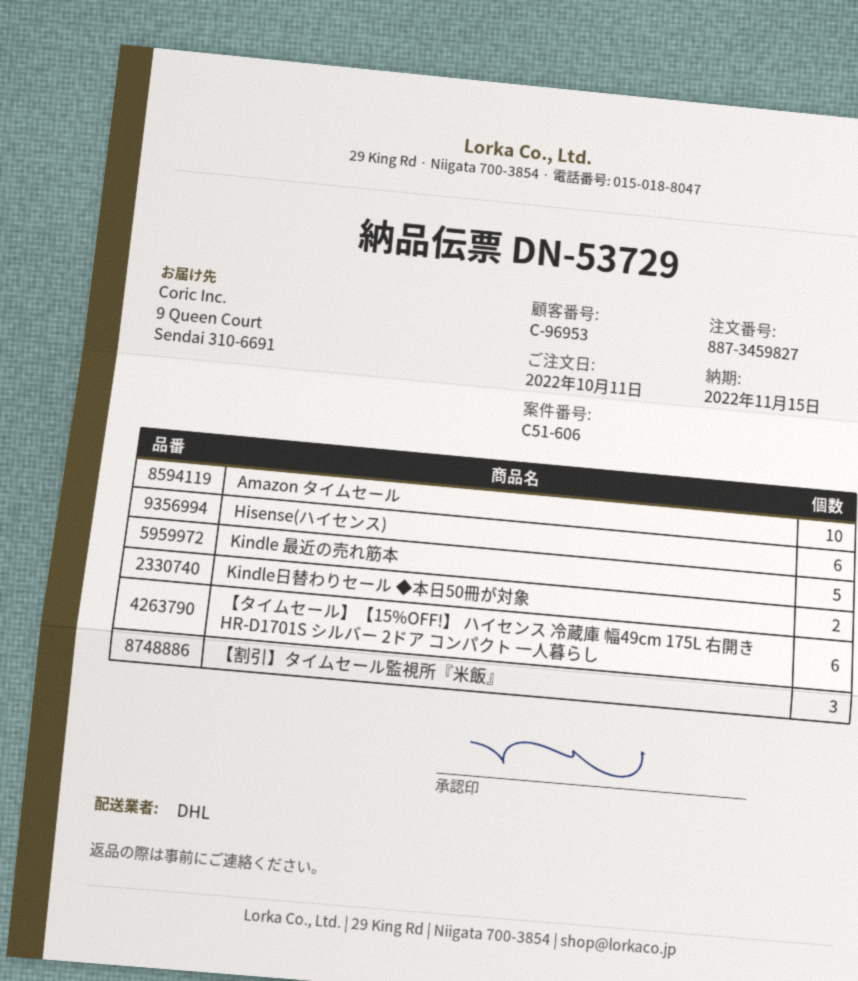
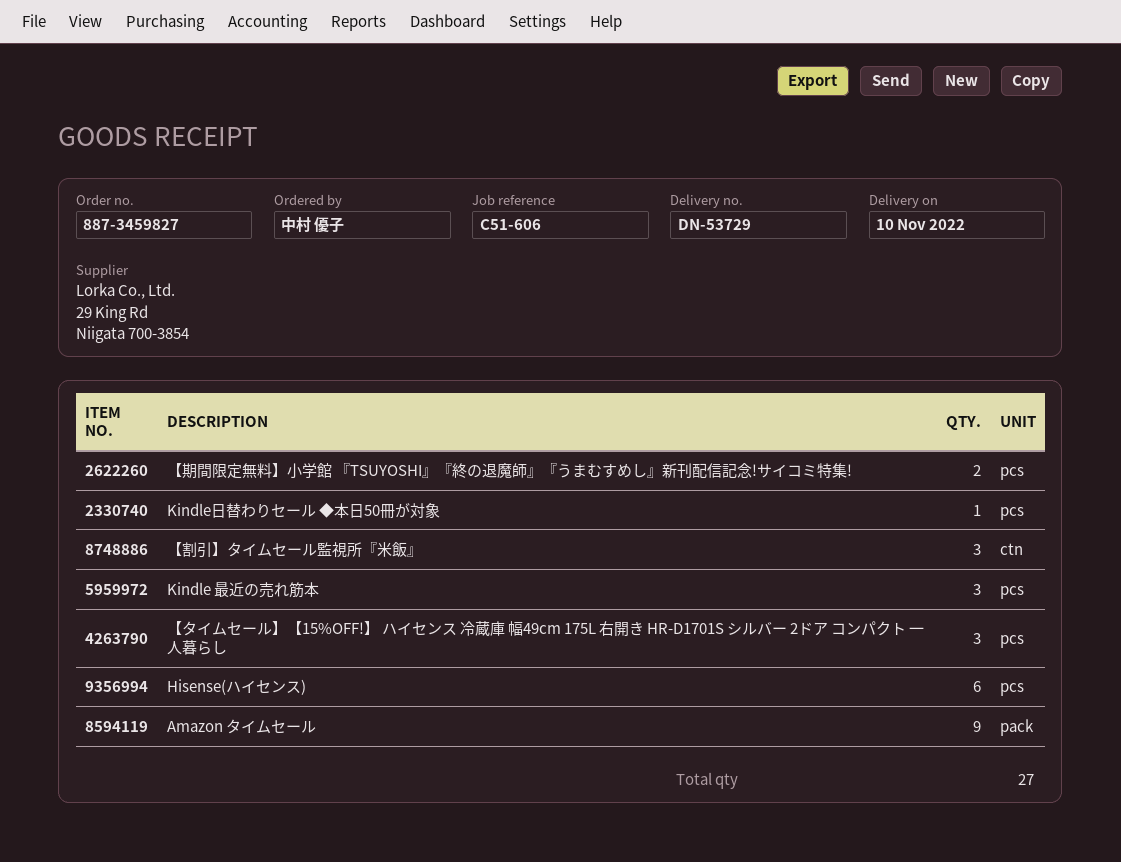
delivery date: 2022-11-15 -> 2022-11-10
Amazon タイムセール: 10 -> 9
Kindle 最近の売れ筋本: 5 -> 3
Kindle日替わりセール ◆本日50冊が対象: 2 -> 1
【タイムセール】【15%OFF!】 ハイセンス 冷蔵庫 幅49cm 175L 右開き HR-D1701S シルバー 2ドア コンパクト 一人暮らし: 6 -> 3
【期間限定無料】小学館 『TSUYOSHI』『終の退魔師』『うまむすめし』新刊配信記念!サイコミ特集!: none -> 2

